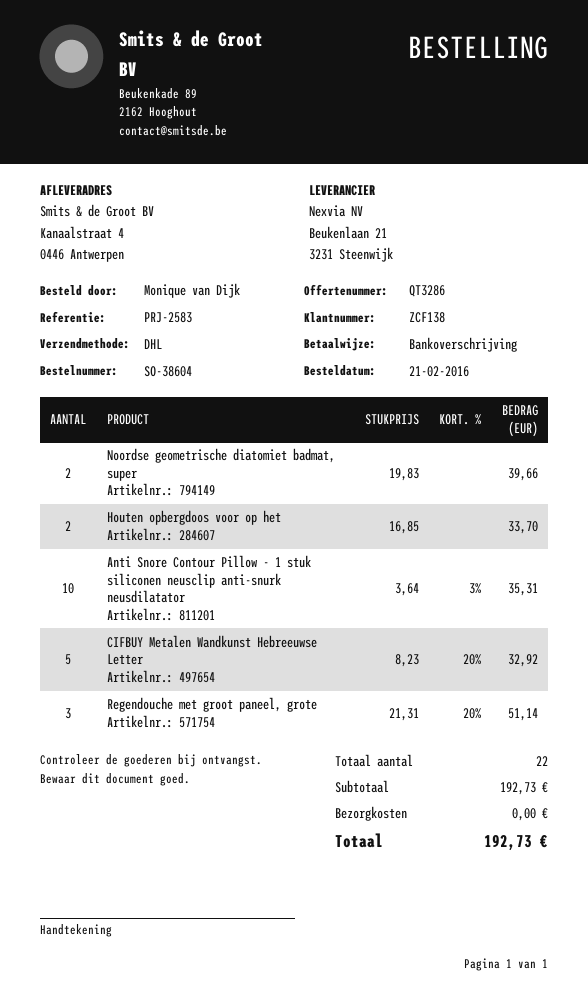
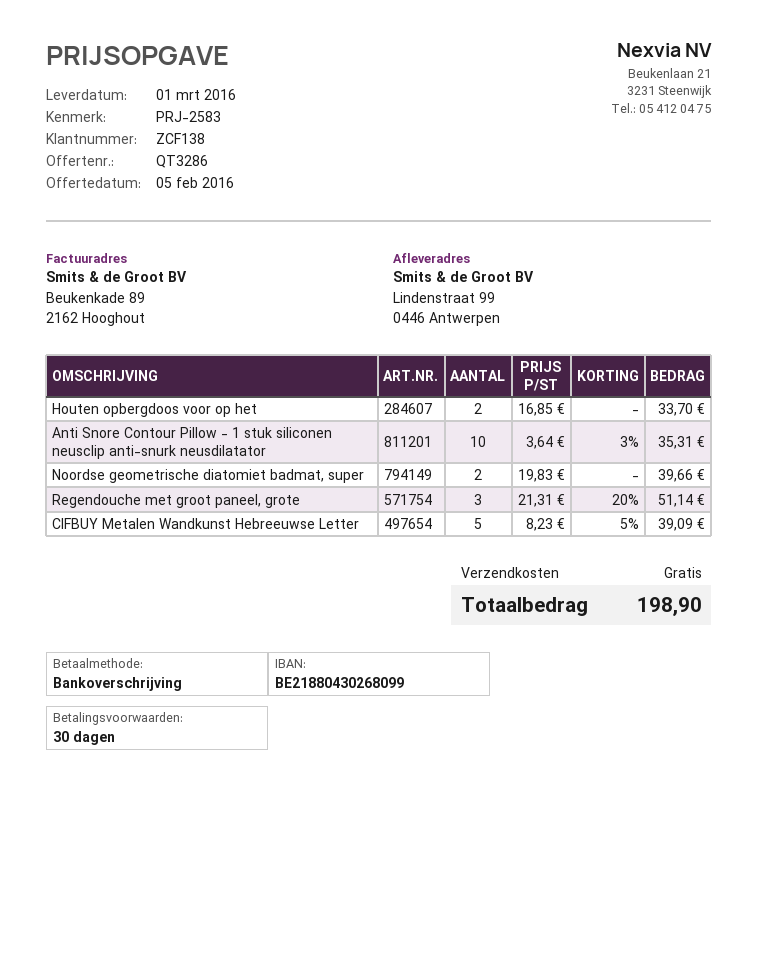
ship to: Kanaalstraat 4, 0446 Antwerpen -> Lindenstraat 99, 0446 Antwerpen
CIFBUY Metalen Wandkunst Hebreeuwse Letter: 5 x 8.23 - 20% = 32.92 -> 5 x 8.23 - 5% = 39.09
total: 192.73 -> 198.90

